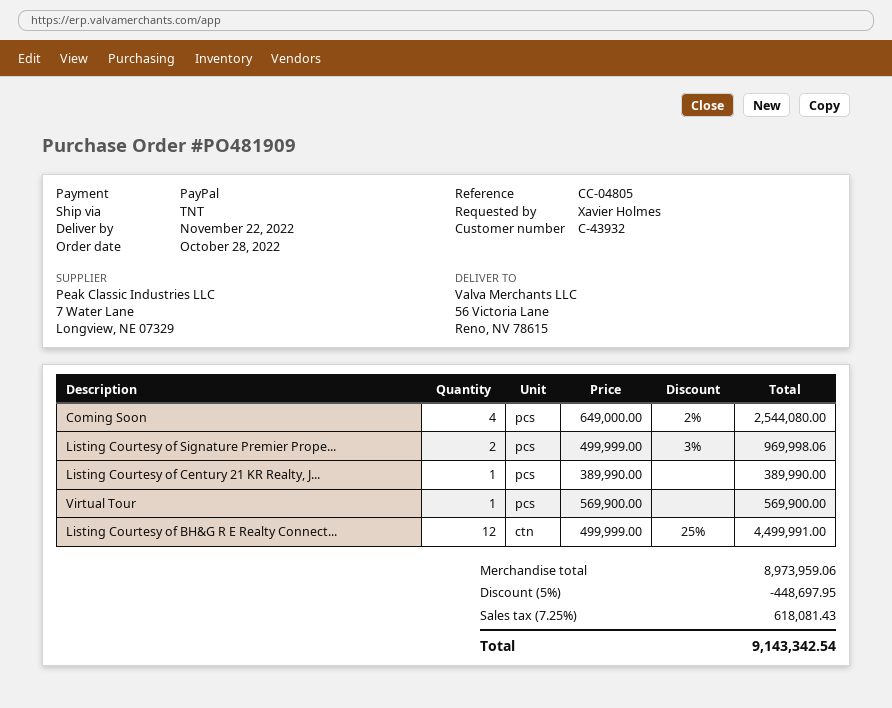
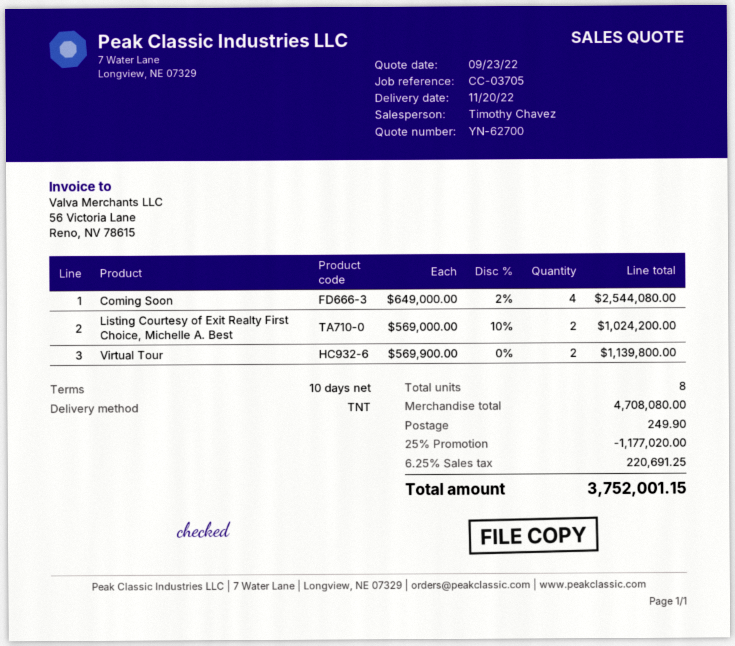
delivery date: 2022-11-22 -> 2022-11-20
reference: CC-04805 -> CC-03705
Listing Courtesy of Signature Premier Prope...: 2 x 499999.00 - 3% = 969998.06 -> none
Listing Courtesy of Century 21 KR Realty, J...: 1 x 389990.00 = 389990.00 -> none
Virtual Tour: 1 x 569900.00 = 569900.00 -> 2 x 569900.00 = 1139800.00
Listing Courtesy of BH&G R E Realty Connect...: 12 x 499999.00 - 25% = 4499991.00 -> none
Listing Courtesy of Exit Realty First Choice, Michelle A. Best: none -> 2 x 569000.00 - 10% = 1024200.00
subtotal: 8973959.06 -> 4708080.00
discount: 5% = 448697.95 -> 25% = 1177020.00
shipping: none -> 249.90
tax: 7.25% = 618081.43 -> 6.25% = 220691.25
total: 9143342.54 -> 3752001.15

